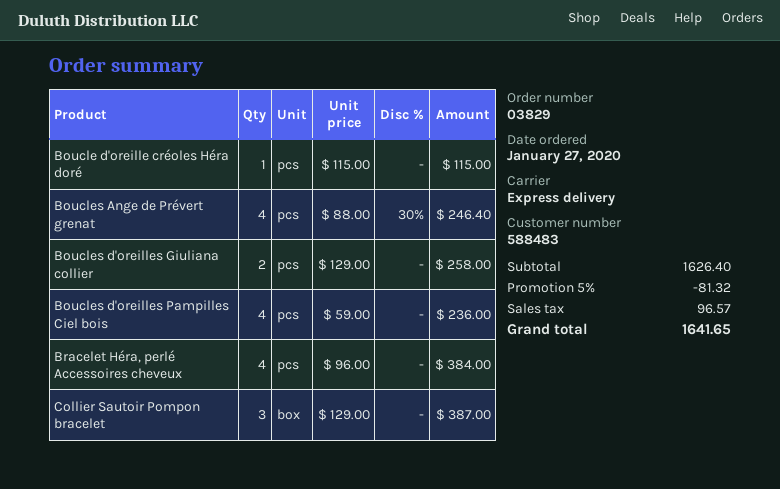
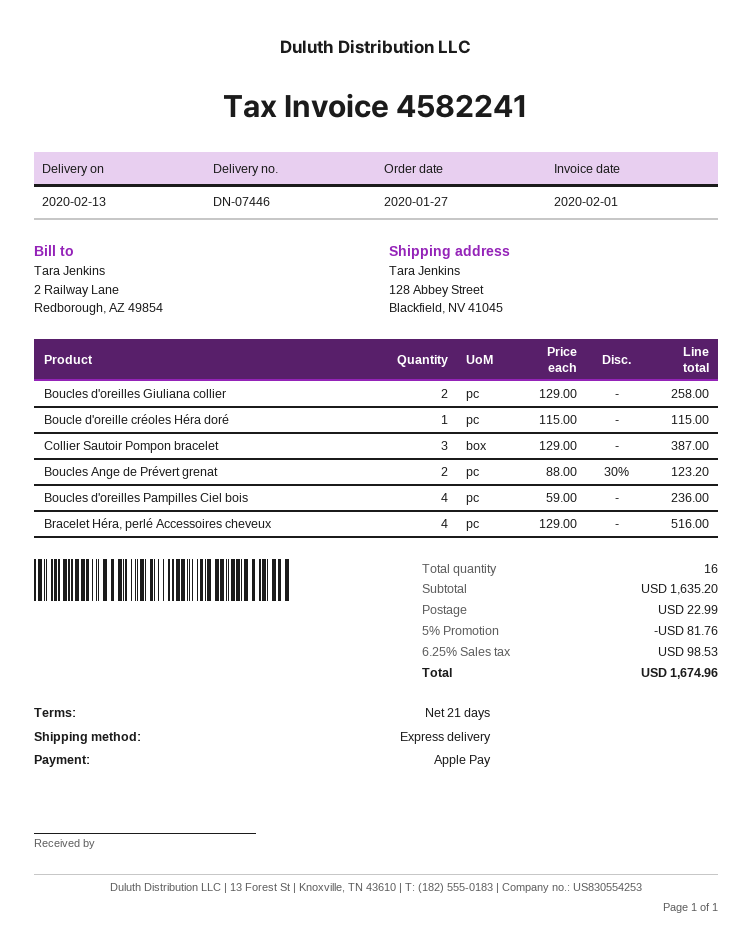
Boucles Ange de Prévert grenat: 4 x 88.00 - 30% = 246.40 -> 2 x 88.00 - 30% = 123.20
Bracelet Héra, perlé Accessoires cheveux: 4 x 96.00 = 384.00 -> 4 x 129.00 = 516.00
subtotal: 1626.40 -> 1635.20
discount: 5% = 81.32 -> 5% = 81.76
shipping: none -> 22.99
tax: 96.57 -> 98.53
total: 1641.65 -> 1674.96

